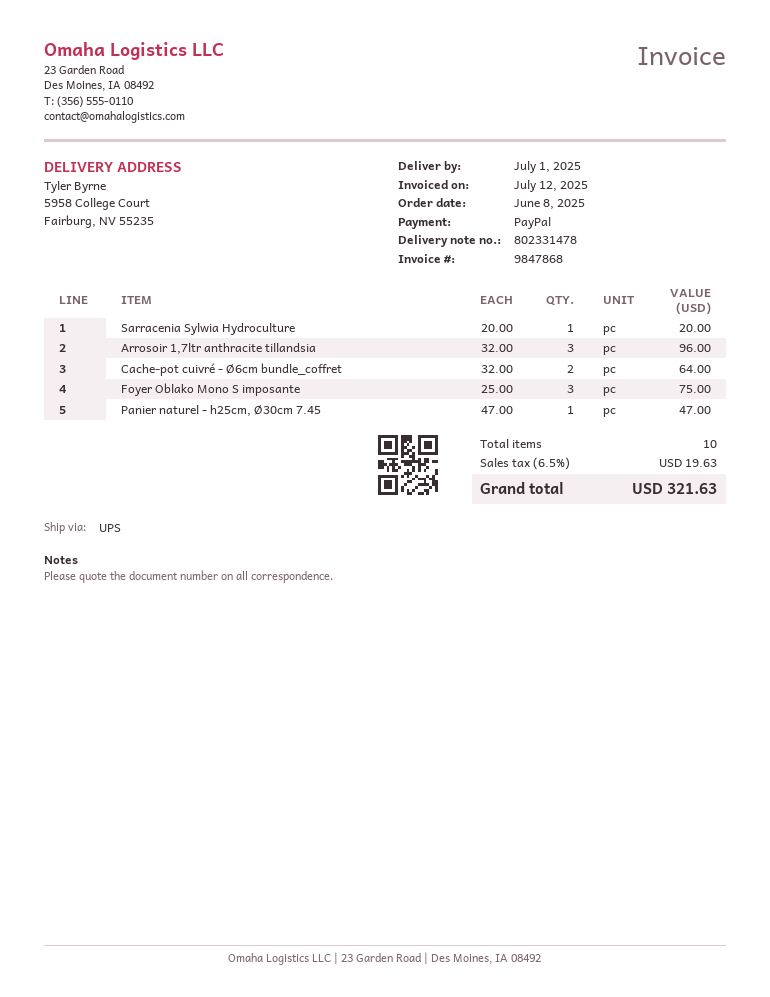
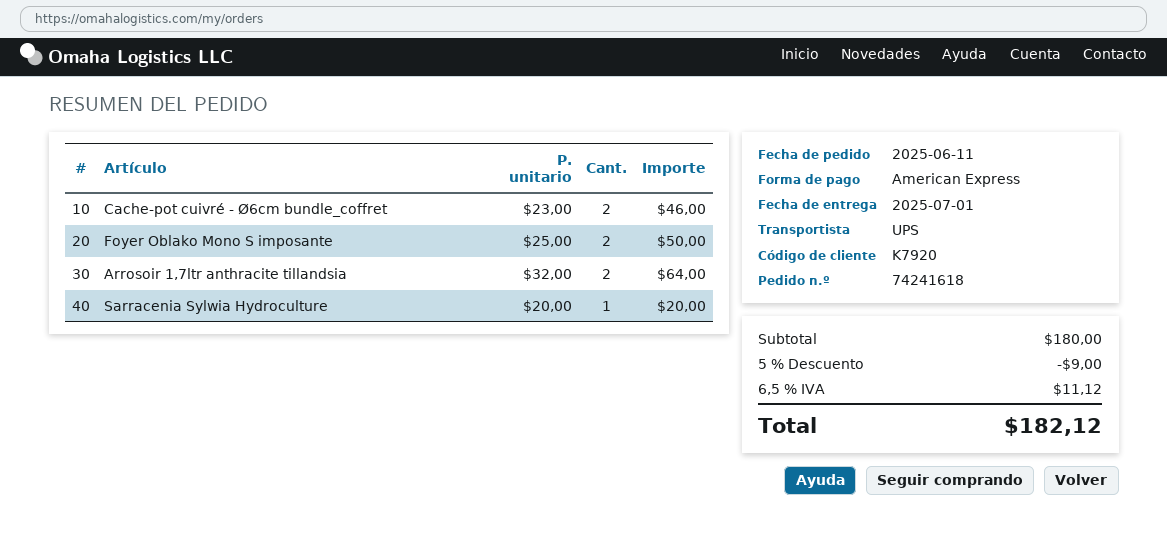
order date: 2025-06-08 -> 2025-06-11
payment method: PayPal -> American Express
Arrosoir 1,7ltr anthracite tillandsia: 3 x 32.00 = 96.00 -> 2 x 32.00 = 64.00
Cache-pot cuivré - Ø6cm bundle_coffret: 2 x 32.00 = 64.00 -> 2 x 23.00 = 46.00
Foyer Oblako Mono S imposante: 3 x 25.00 = 75.00 -> 2 x 25.00 = 50.00
Panier naturel - h25cm, Ø30cm 7.45: 1 x 47.00 = 47.00 -> none
discount: none -> 5% = 9.00
tax: 6.5% = 19.63 -> 6.5% = 11.12
total: 321.63 -> 182.12

